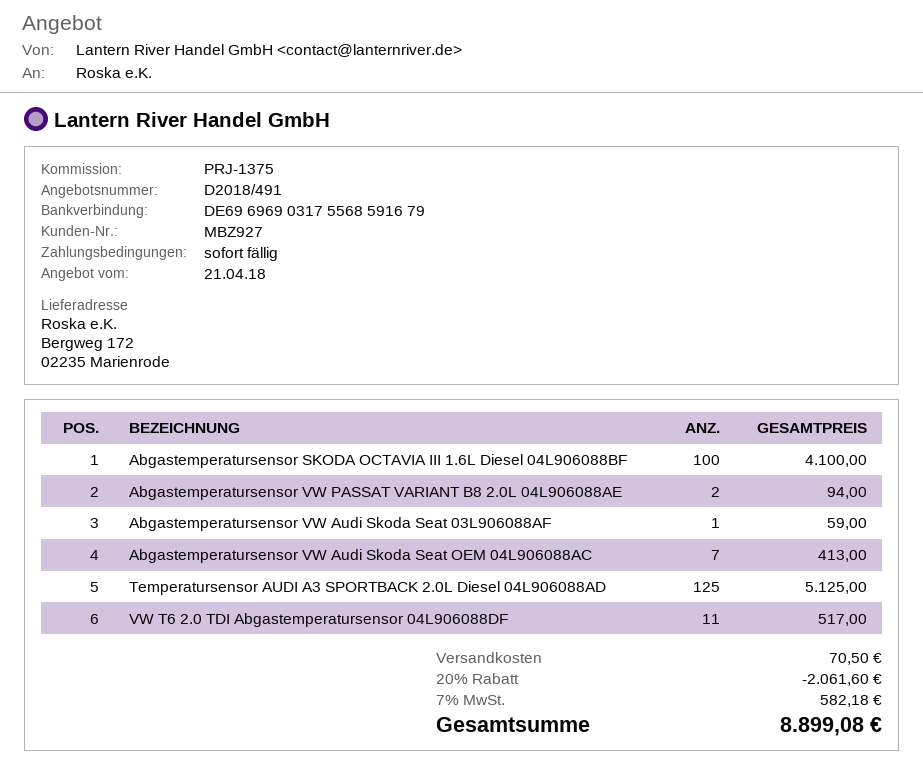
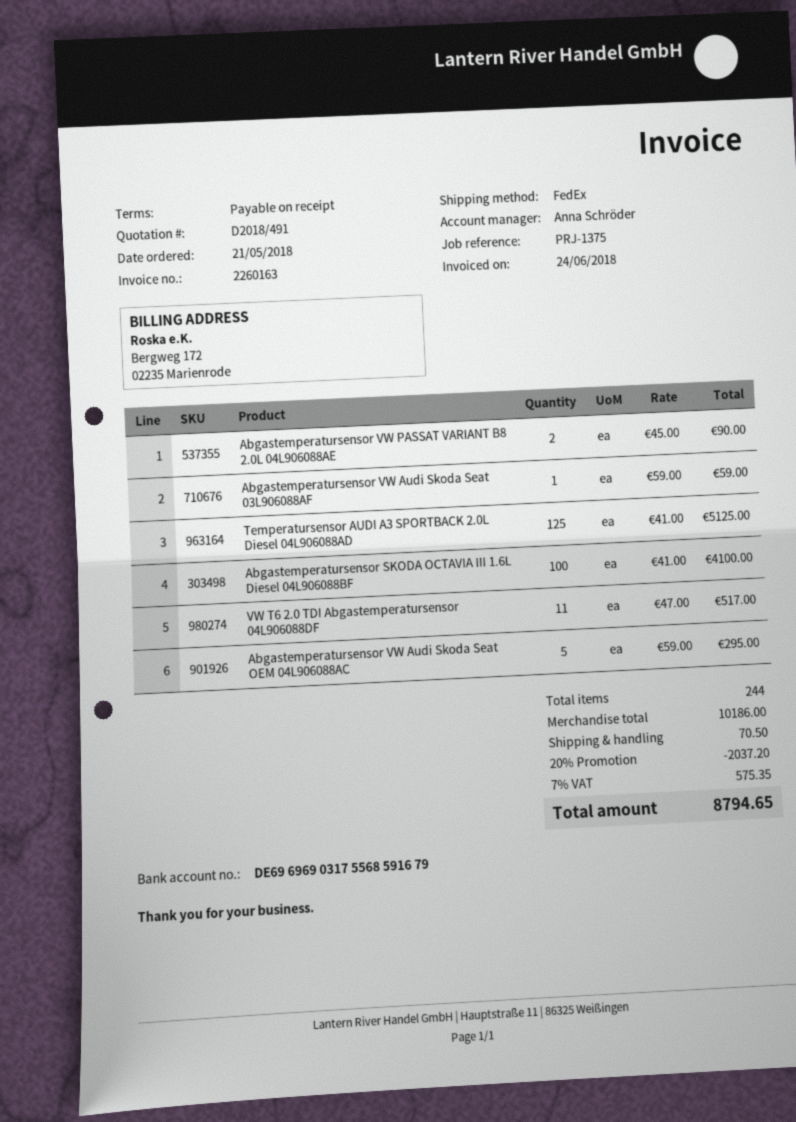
Abgastemperatursensor VW PASSAT VARIANT B8 2.0L 04L906088AE: 2 for 94.00 -> 2 for 90.00
Abgastemperatursensor VW Audi Skoda Seat OEM 04L906088AC: 7 for 413.00 -> 5 for 295.00
discount: 20% = 2061.60 -> 20% = 2037.20
tax: 7% = 582.18 -> 7% = 575.35
total: 8899.08 -> 8794.65

